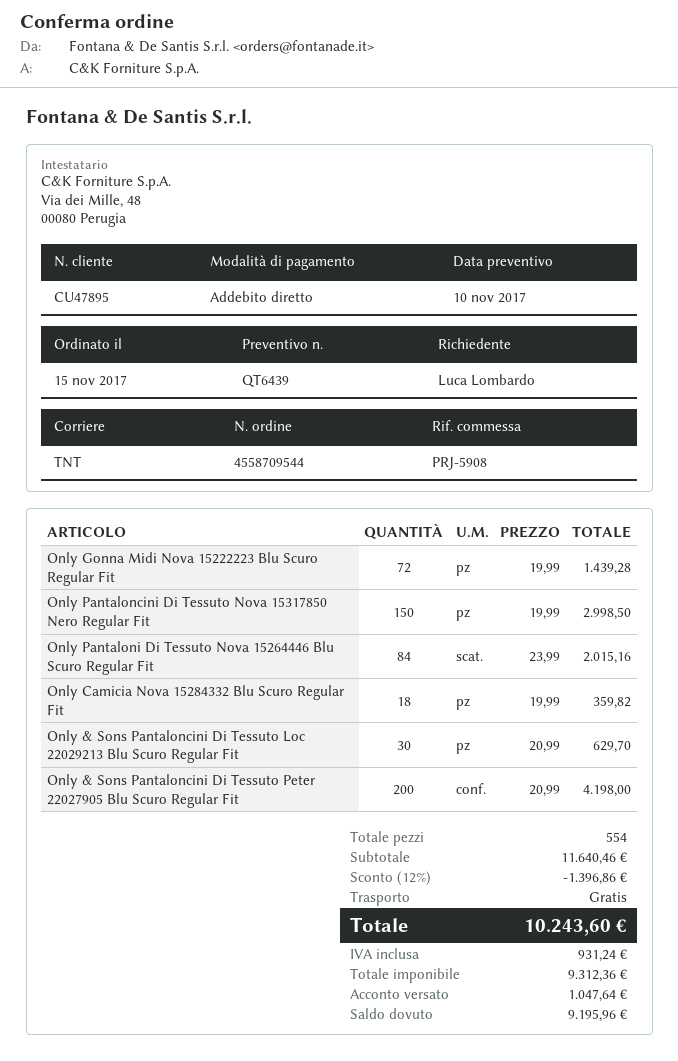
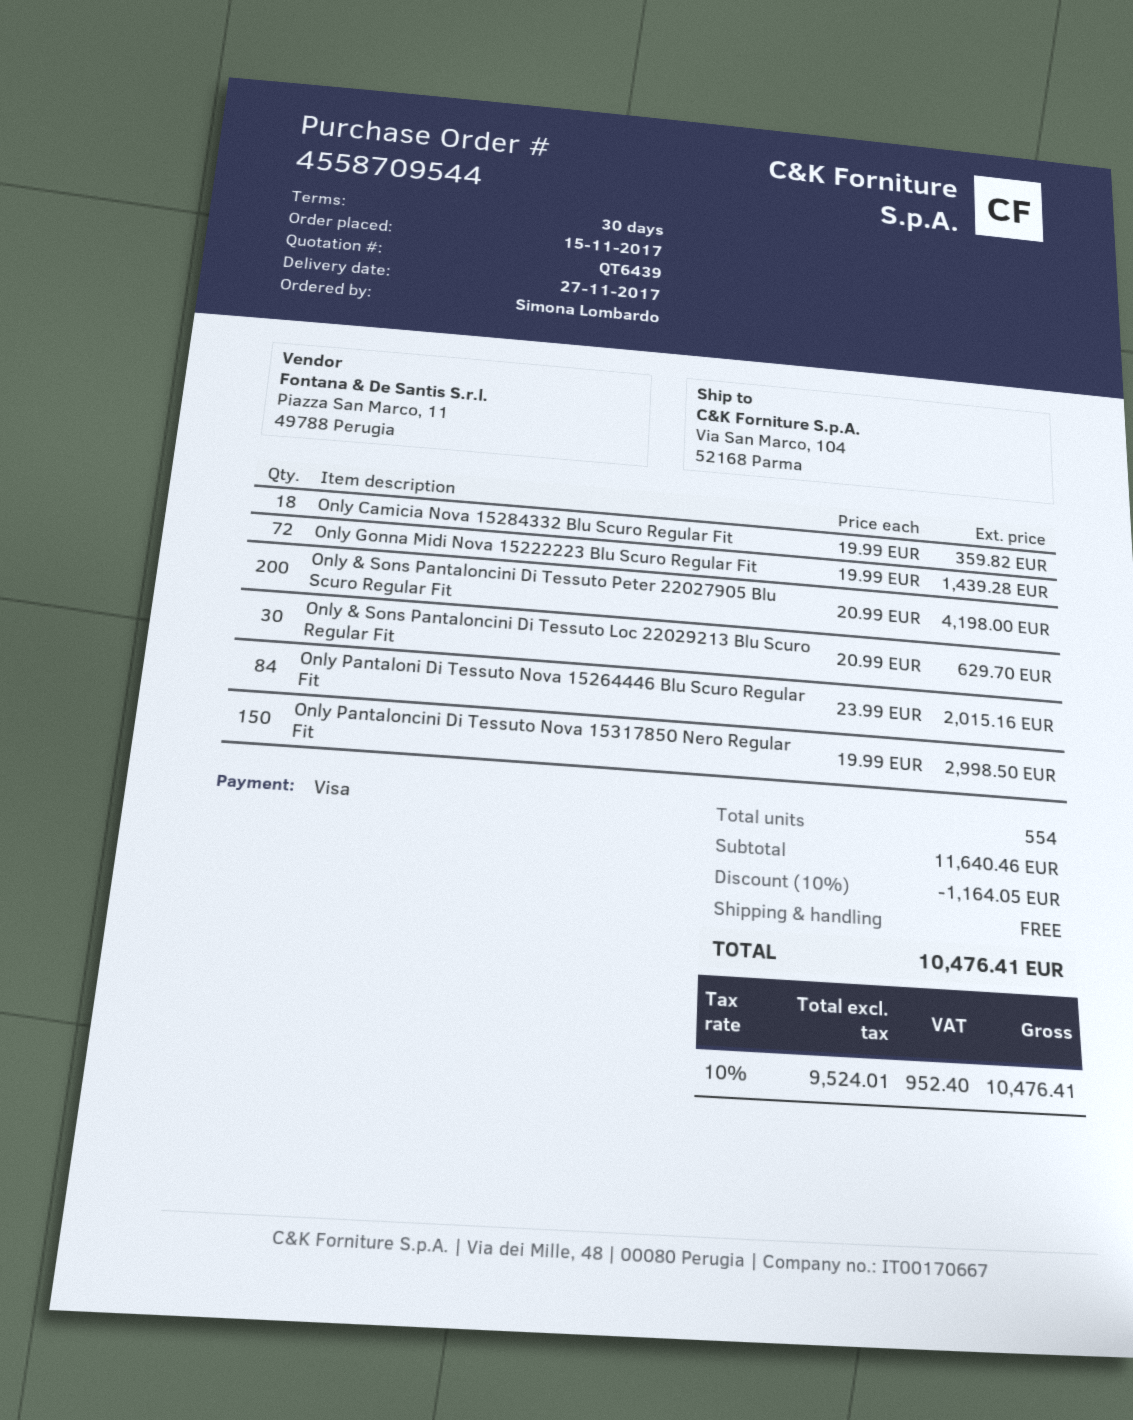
ordered by: Luca Lombardo -> Simona Lombardo
payment method: direct debit -> Visa
discount: 12% = 1396.86 -> 10% = 1164.05
net: 9312.36 -> 9524.01
tax: 931.24 -> 952.40
total: 10243.60 -> 10476.41

